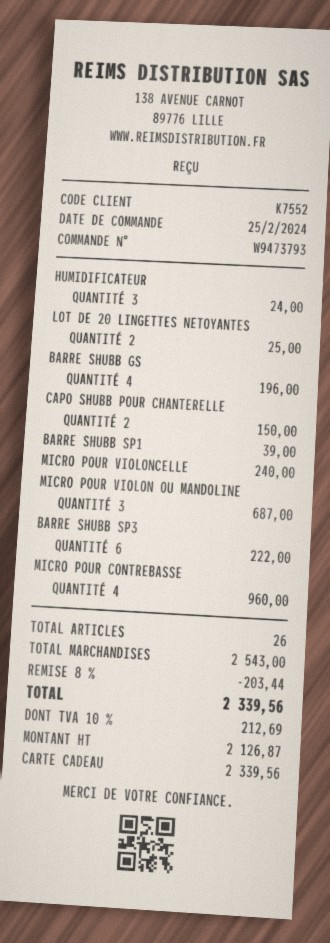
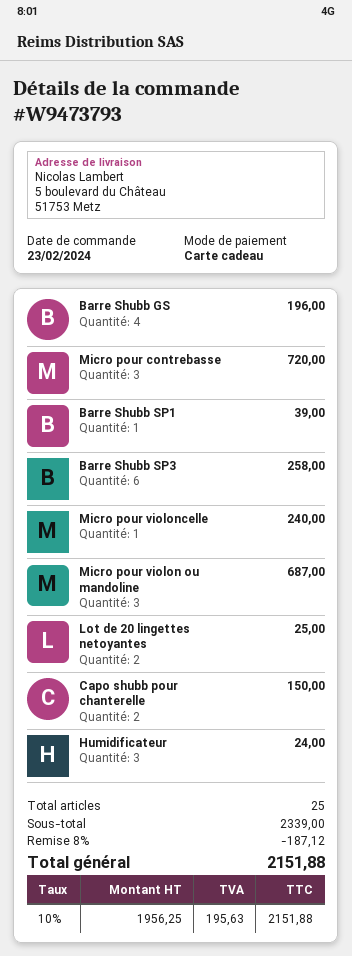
order date: 2024-02-25 -> 2024-02-23
BARRE SHUBB SP3: 6 for 222.00 -> 6 for 258.00
MICRO POUR CONTREBASSE: 4 for 960.00 -> 3 for 720.00
total quantity: 26 -> 25
subtotal: 2543.00 -> 2339.00
discount: 8% = 203.44 -> 8% = 187.12
net: 2126.87 -> 1956.25
tax: 10% = 212.69 -> 10% = 195.63
total: 2339.56 -> 2151.88

